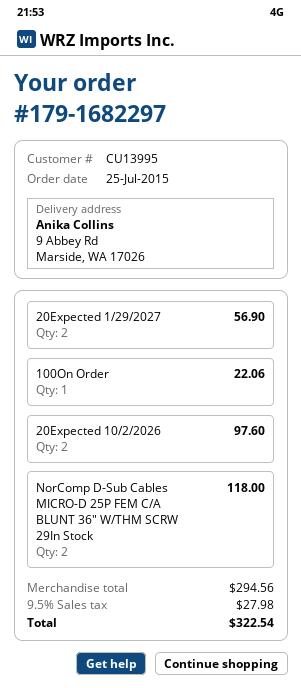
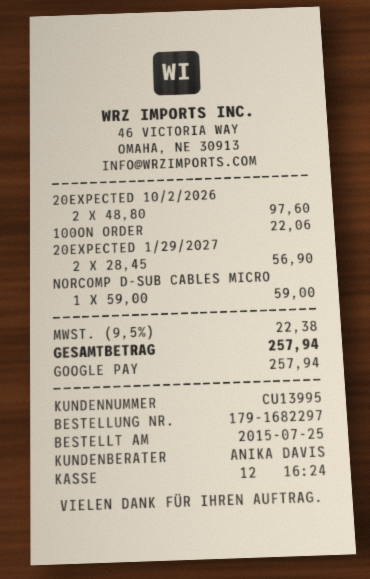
NorComp D-Sub Cables MICRO-D 25P FEM C/A BLUNT 36" W/THM SCRW 29In Stock: 2 for 118.00 -> 1 for 59.00
tax: 9.5% = 27.98 -> 9.5% = 22.38
total: 322.54 -> 257.94

